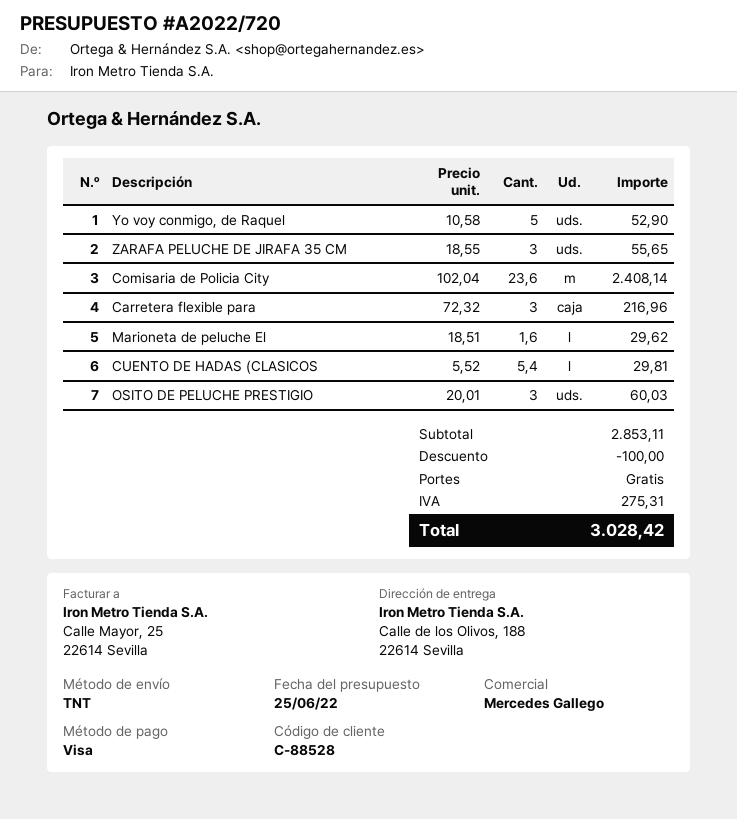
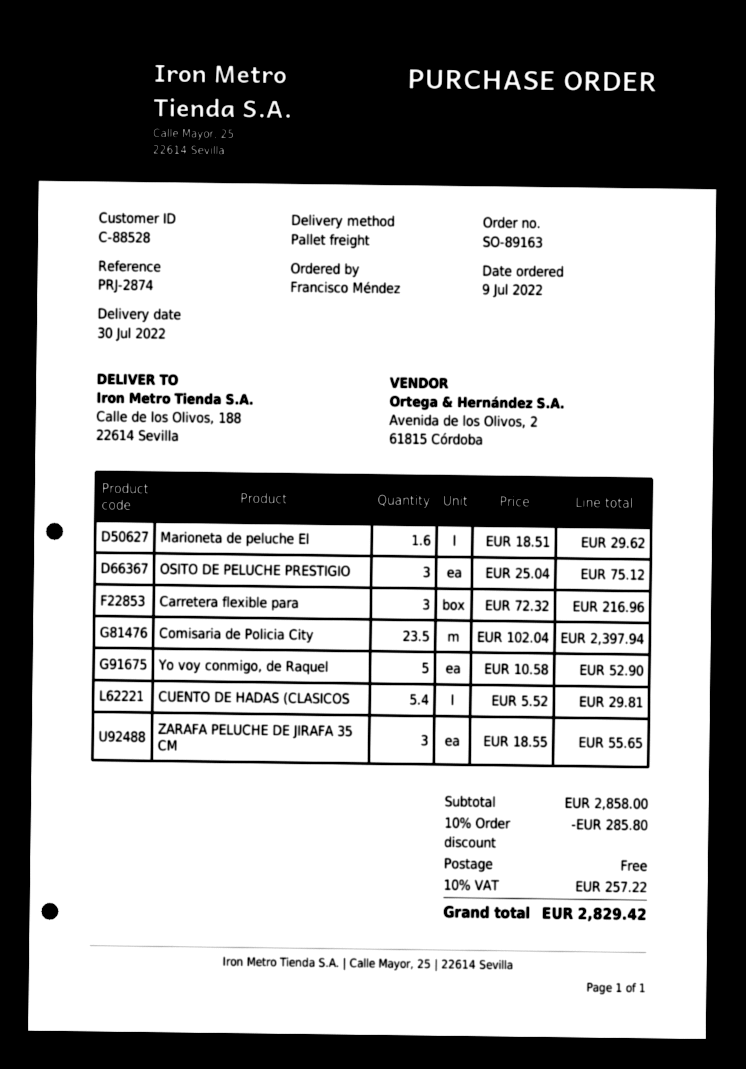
shipping method: TNT -> pallet freight
Comisaria de Policia City: 23.6 x 102.04 = 2408.14 -> 23.5 x 102.04 = 2397.94
OSITO DE PELUCHE PRESTIGIO: 3 x 20.01 = 60.03 -> 3 x 25.04 = 75.12
subtotal: 2853.11 -> 2858.00
discount: 100.00 -> 285.80
tax: 275.31 -> 257.22
total: 3028.42 -> 2829.42

